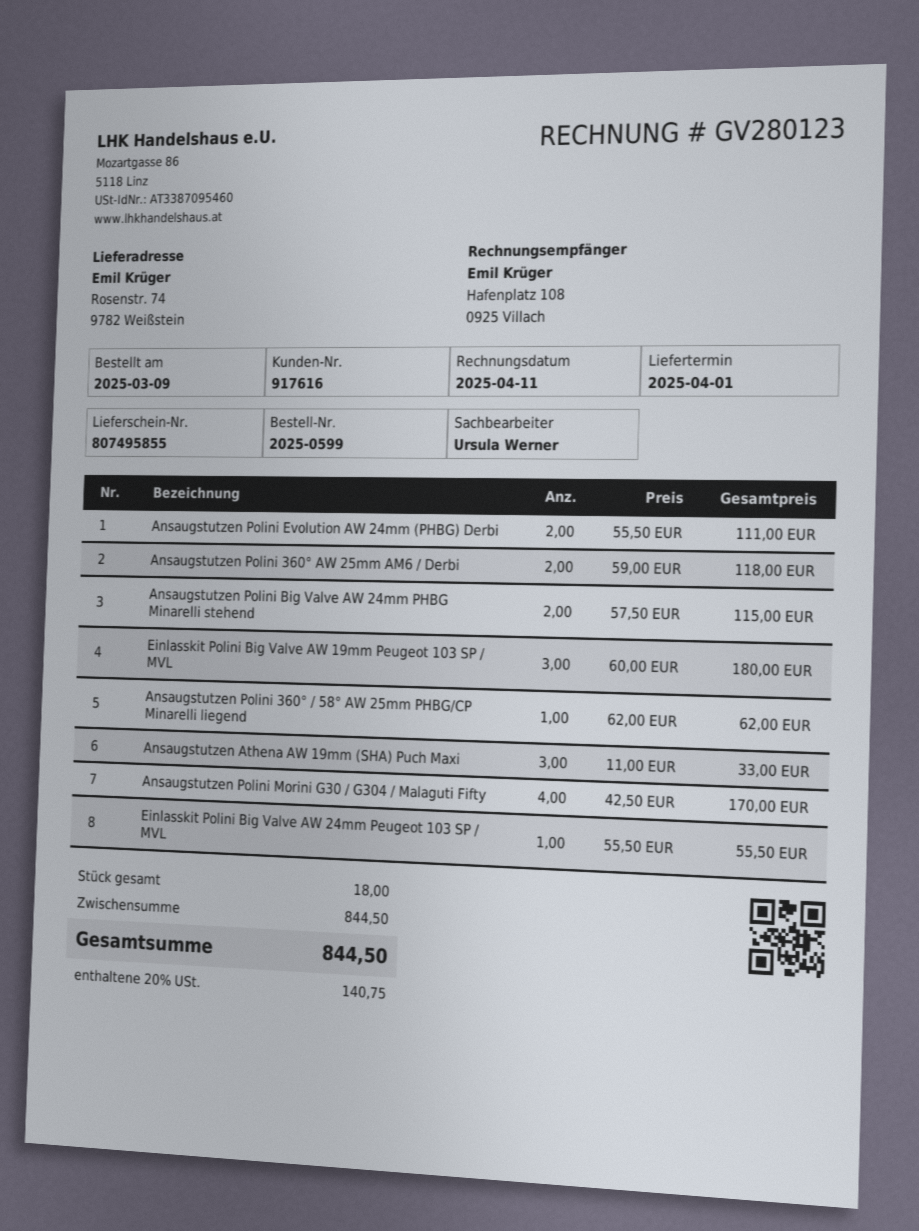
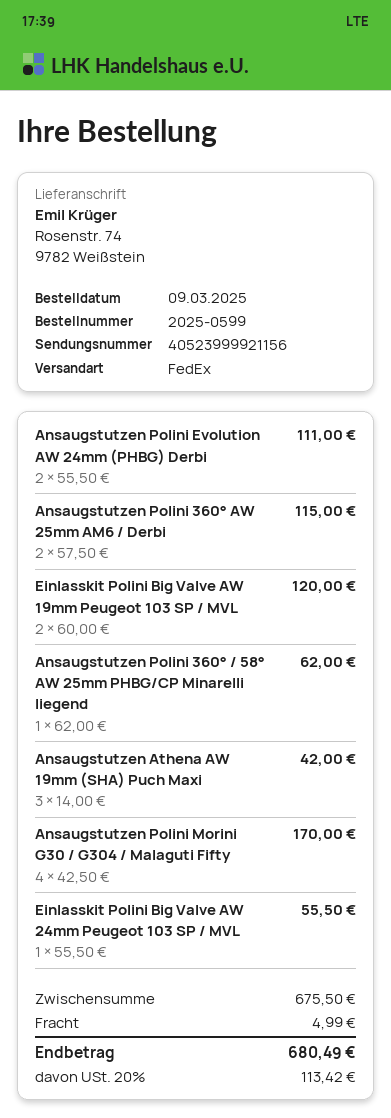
Ansaugstutzen Polini 360° AW 25mm AM6 / Derbi: 2 x 59.00 = 118.00 -> 2 x 57.50 = 115.00
Ansaugstutzen Polini Big Valve AW 24mm PHBG Minarelli stehend: 2 x 57.50 = 115.00 -> none
Einlasskit Polini Big Valve AW 19mm Peugeot 103 SP / MVL: 3 x 60.00 = 180.00 -> 2 x 60.00 = 120.00
Ansaugstutzen Athena AW 19mm (SHA) Puch Maxi: 3 x 11.00 = 33.00 -> 3 x 14.00 = 42.00
subtotal: 844.50 -> 675.50
shipping: none -> 4.99
tax: 20% = 140.75 -> 20% = 113.42
total: 844.50 -> 680.49

